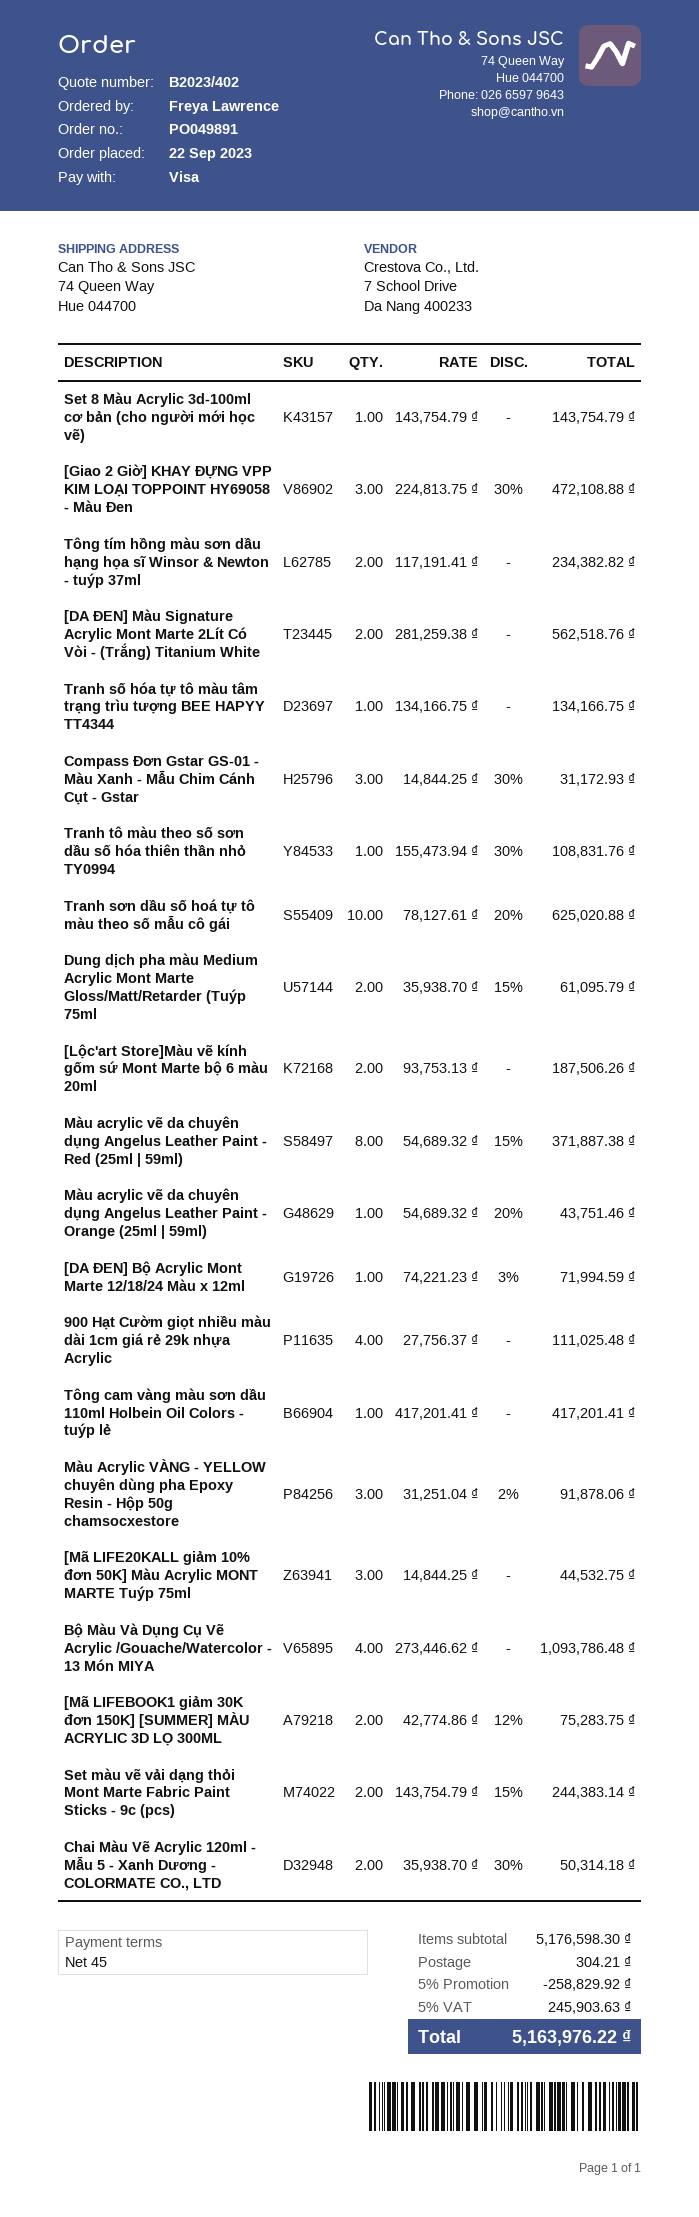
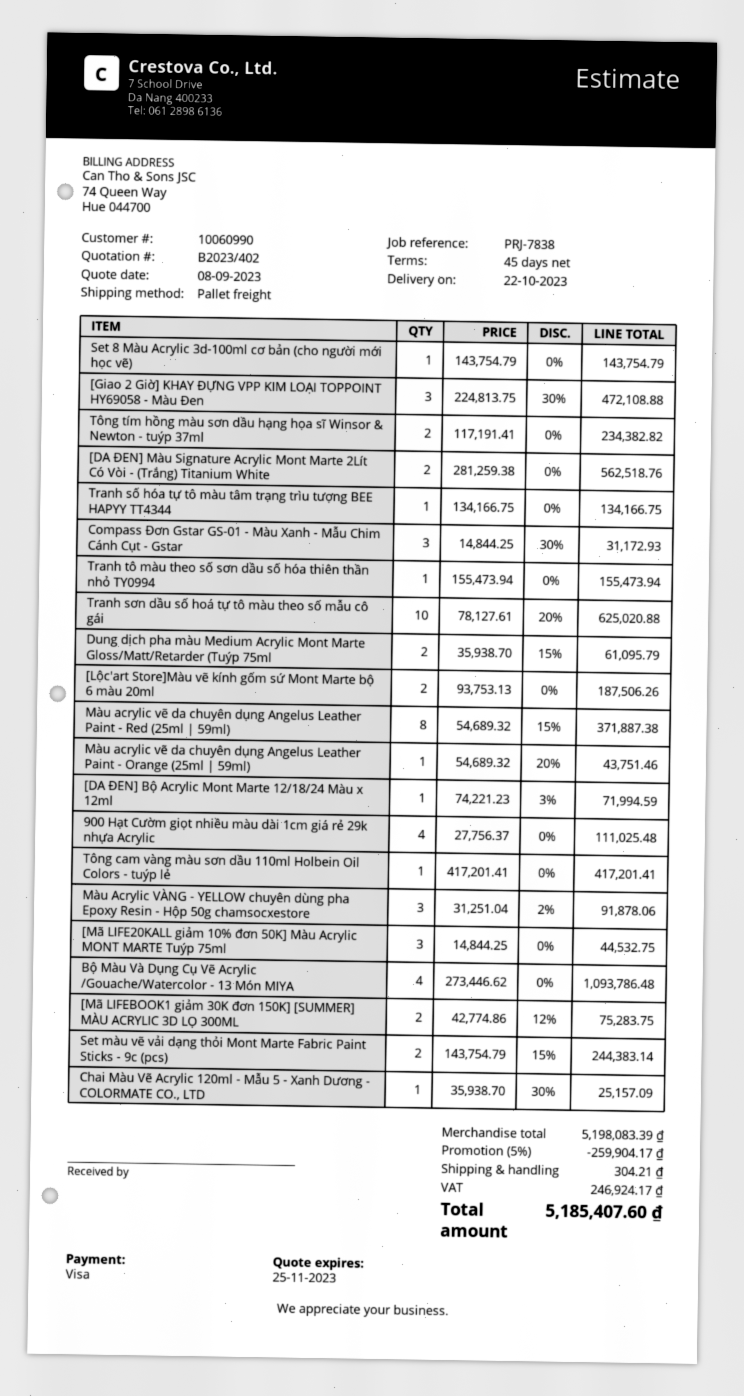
Tranh tô màu theo số sơn dầu số hóa thiên thần nhỏ TY0994: 1 x 155473.94 - 30% = 108831.76 -> 1 x 155473.94 = 155473.94
Chai Màu Vẽ Acrylic 120ml - Mẫu 5 - Xanh Dương - COLORMATE CO., LTD: 2 x 35938.70 - 30% = 50314.18 -> 1 x 35938.70 - 30% = 25157.09
subtotal: 5176598.30 -> 5198083.39
discount: 5% = 258829.92 -> 5% = 259904.17
tax: 245903.63 -> 246924.17
total: 5163976.22 -> 5185407.60

